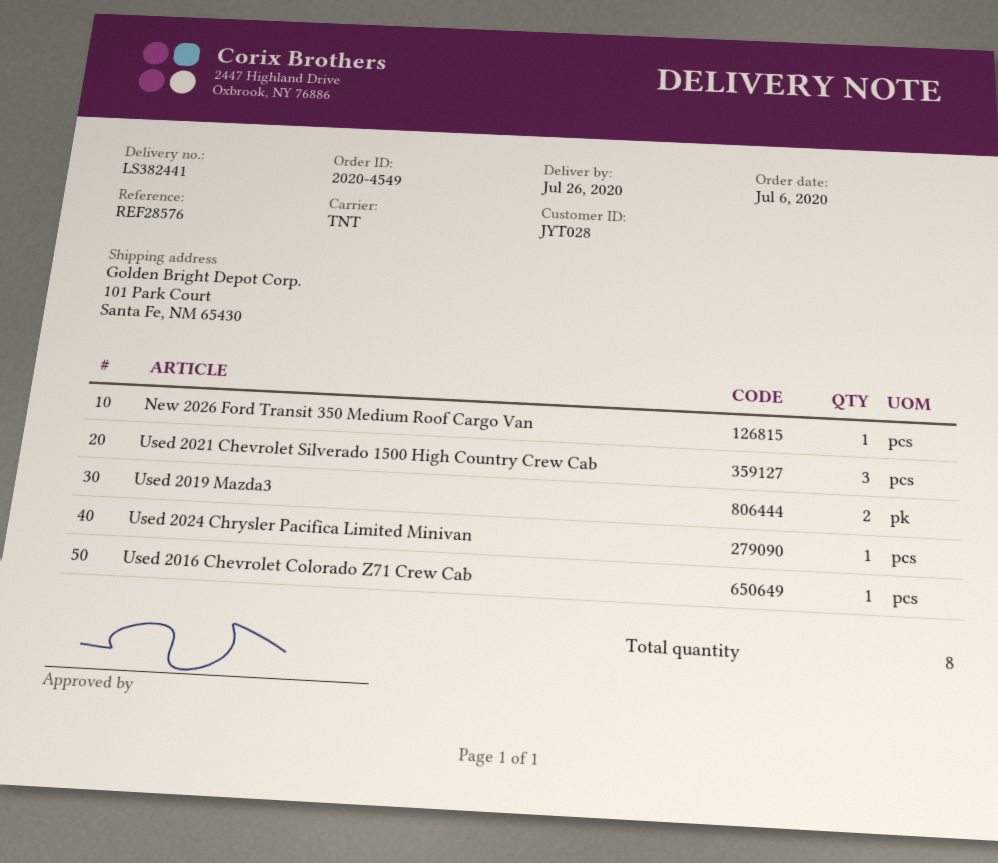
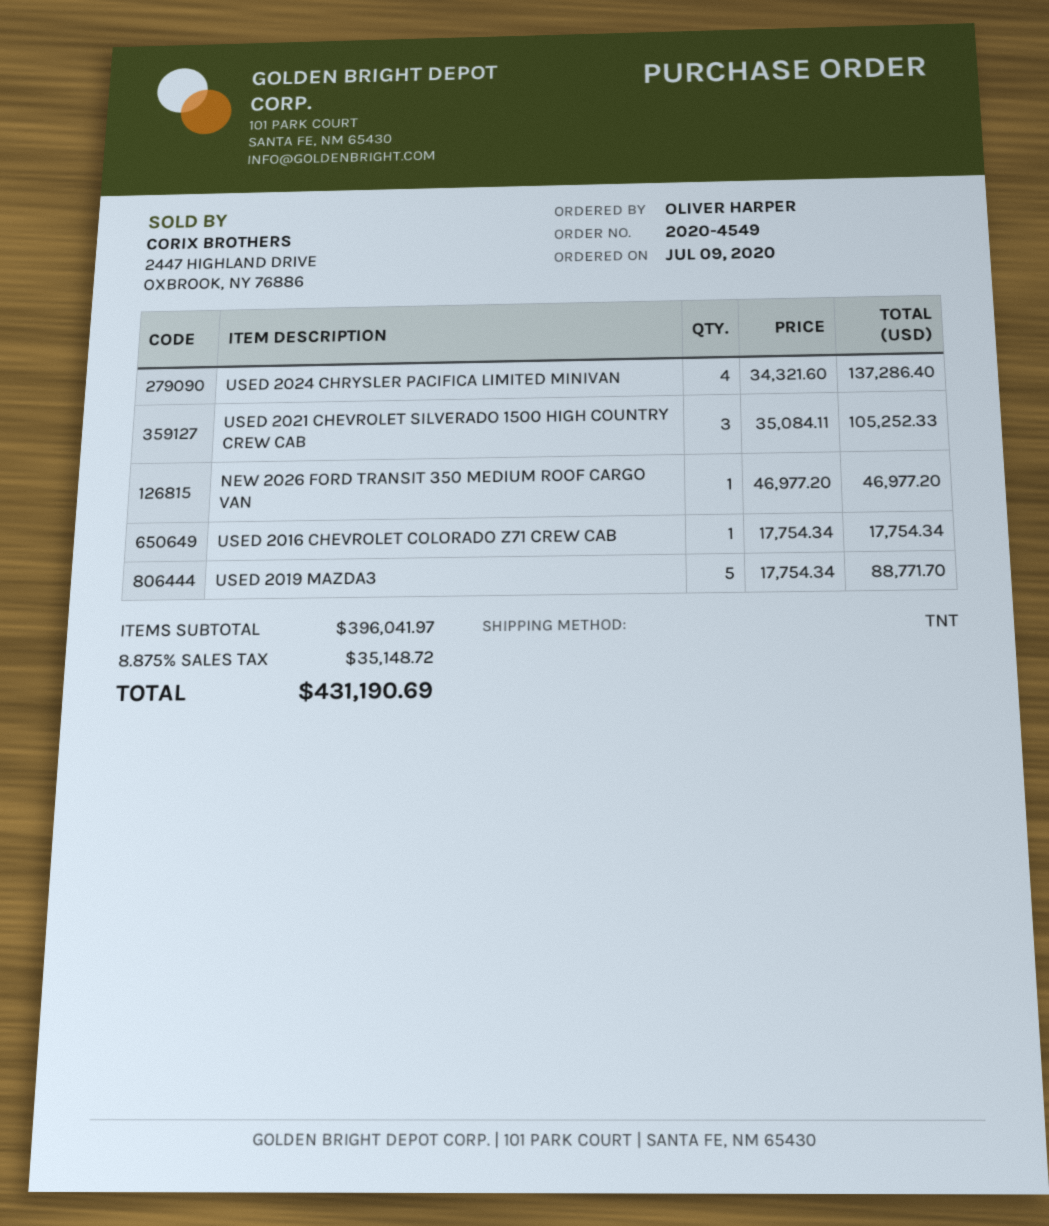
order date: 2020-07-06 -> 2020-07-09
Used 2019 Mazda3: 2 -> 5
Used 2024 Chrysler Pacifica Limited Minivan: 1 -> 4

